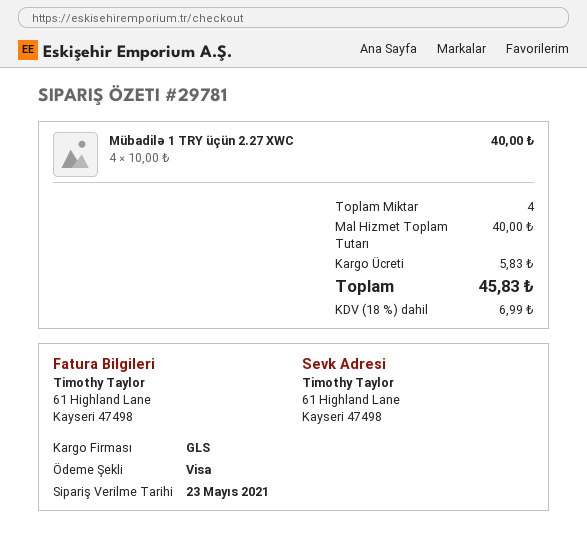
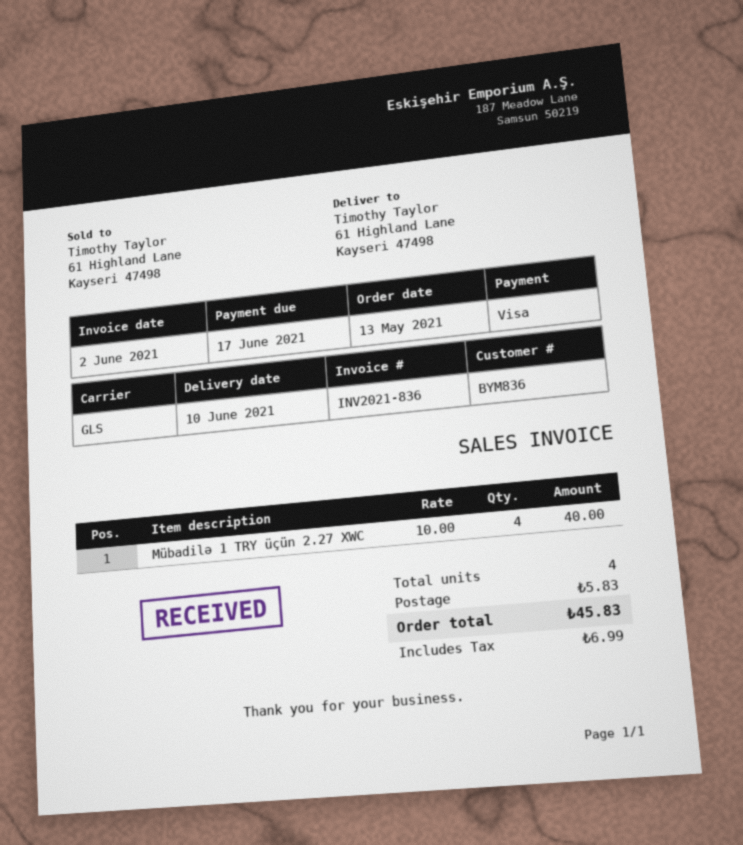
order date: 2021-05-23 -> 2021-05-13

